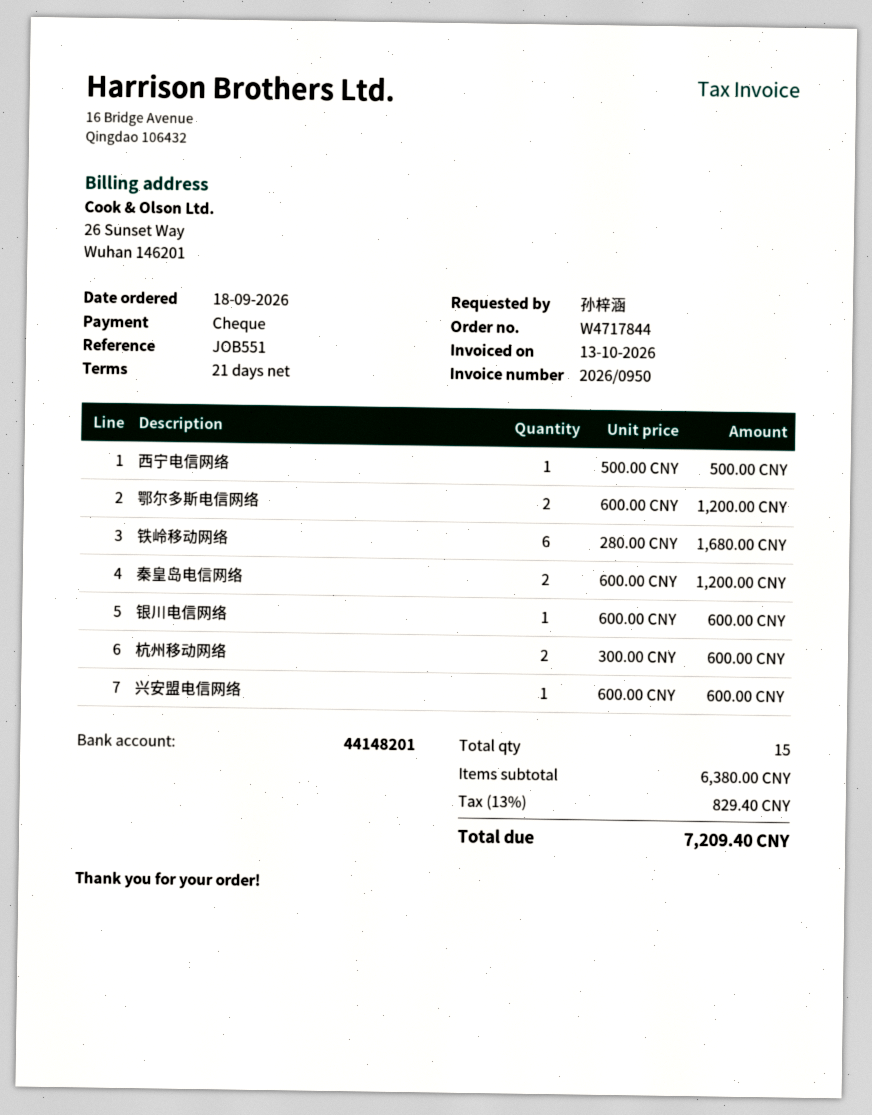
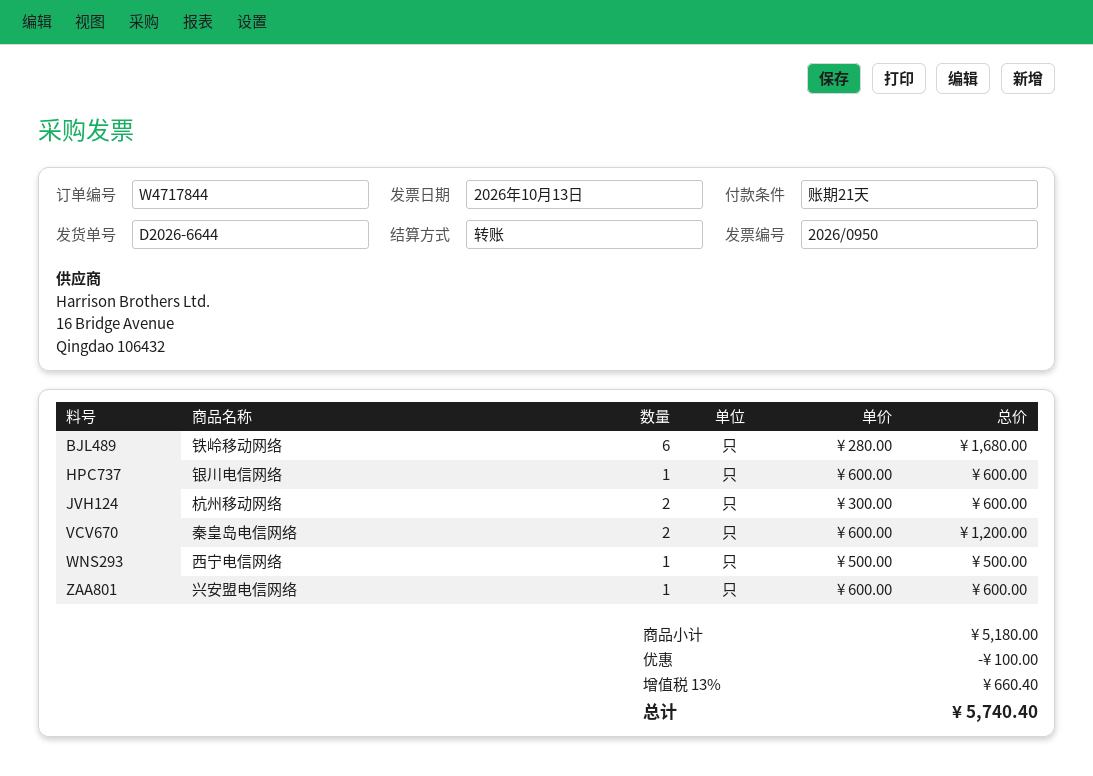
payment method: cheque -> bank transfer
鄂尔多斯电信网络: 2 x 600.00 = 1200.00 -> none
subtotal: 6380.00 -> 5180.00
discount: none -> 100.00
tax: 13% = 829.40 -> 13% = 660.40
total: 7209.40 -> 5740.40

